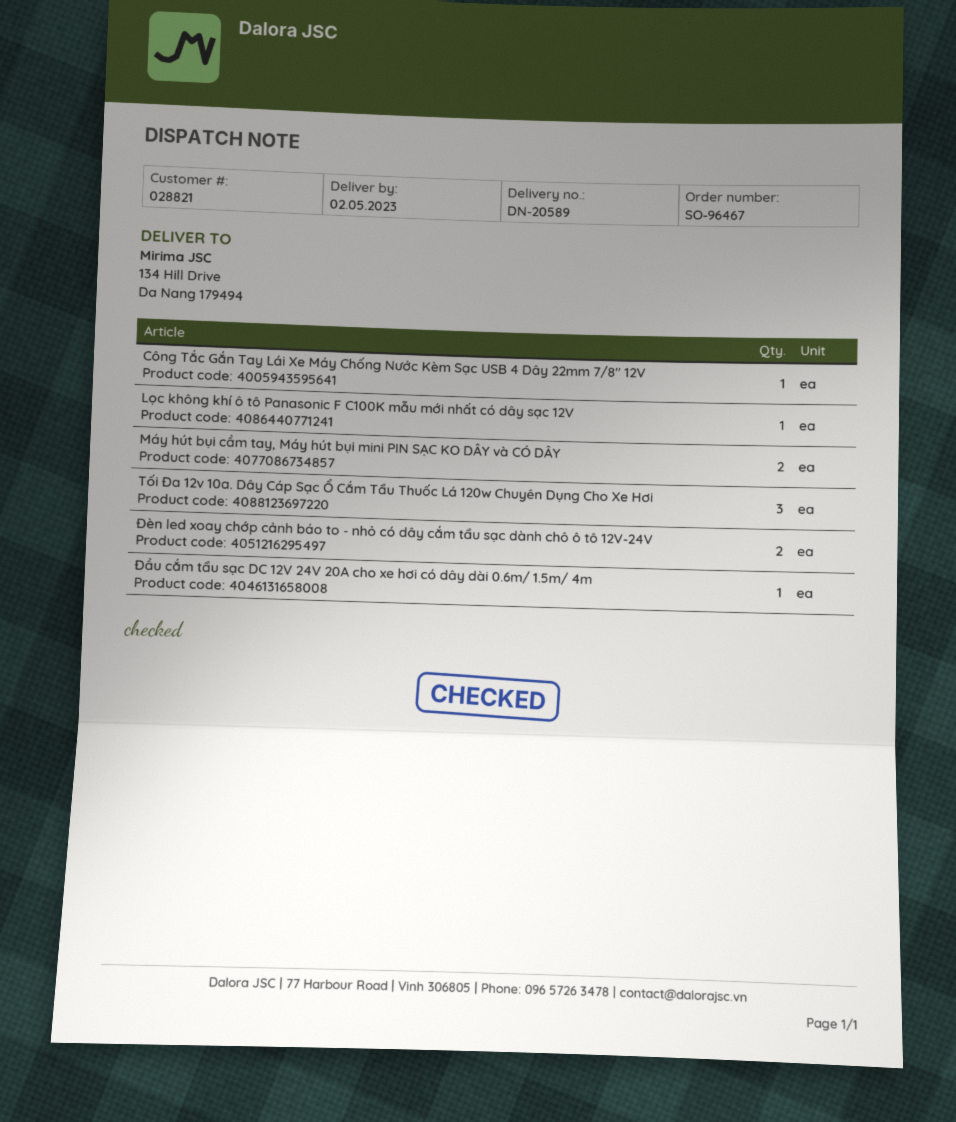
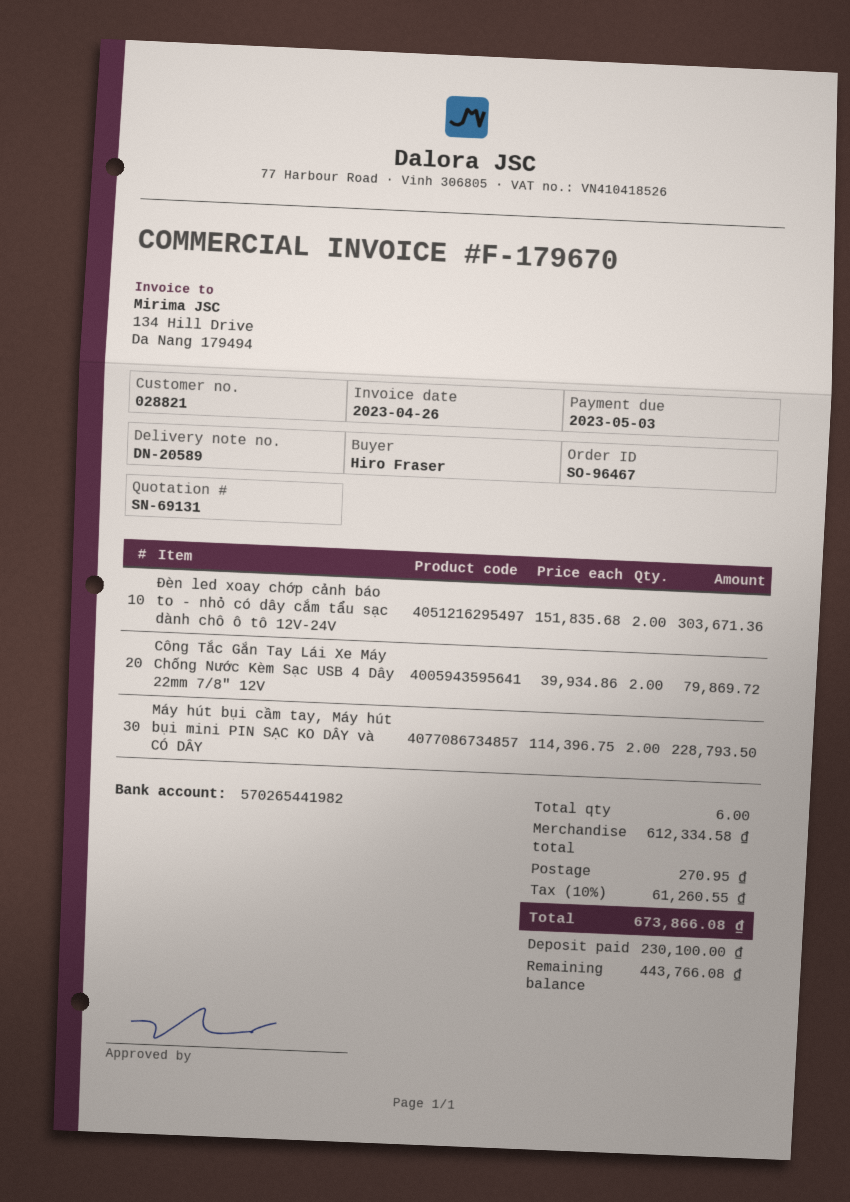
Công Tắc Gắn Tay Lái Xe Máy Chống Nước Kèm Sạc USB 4 Dây 22mm 7/8" 12V: 1 -> 2
Lọc không khí ô tô Panasonic F C100K mẫu mới nhất có dây sạc 12V: 1 -> none
Tối Đa 12v 10a. Dây Cáp Sạc Ổ Cắm Tẩu Thuốc Lá 120w Chuyên Dụng Cho Xe Hơi: 3 -> none
Đầu cắm tẩu sạc DC 12V 24V 20A cho xe hơi có dây dài 0.6m/ 1.5m/ 4m: 1 -> none

